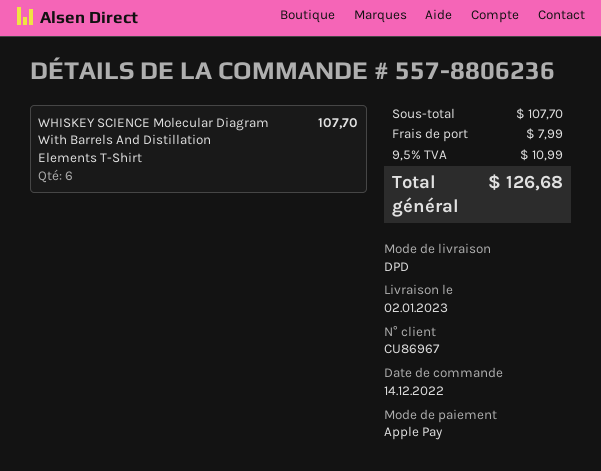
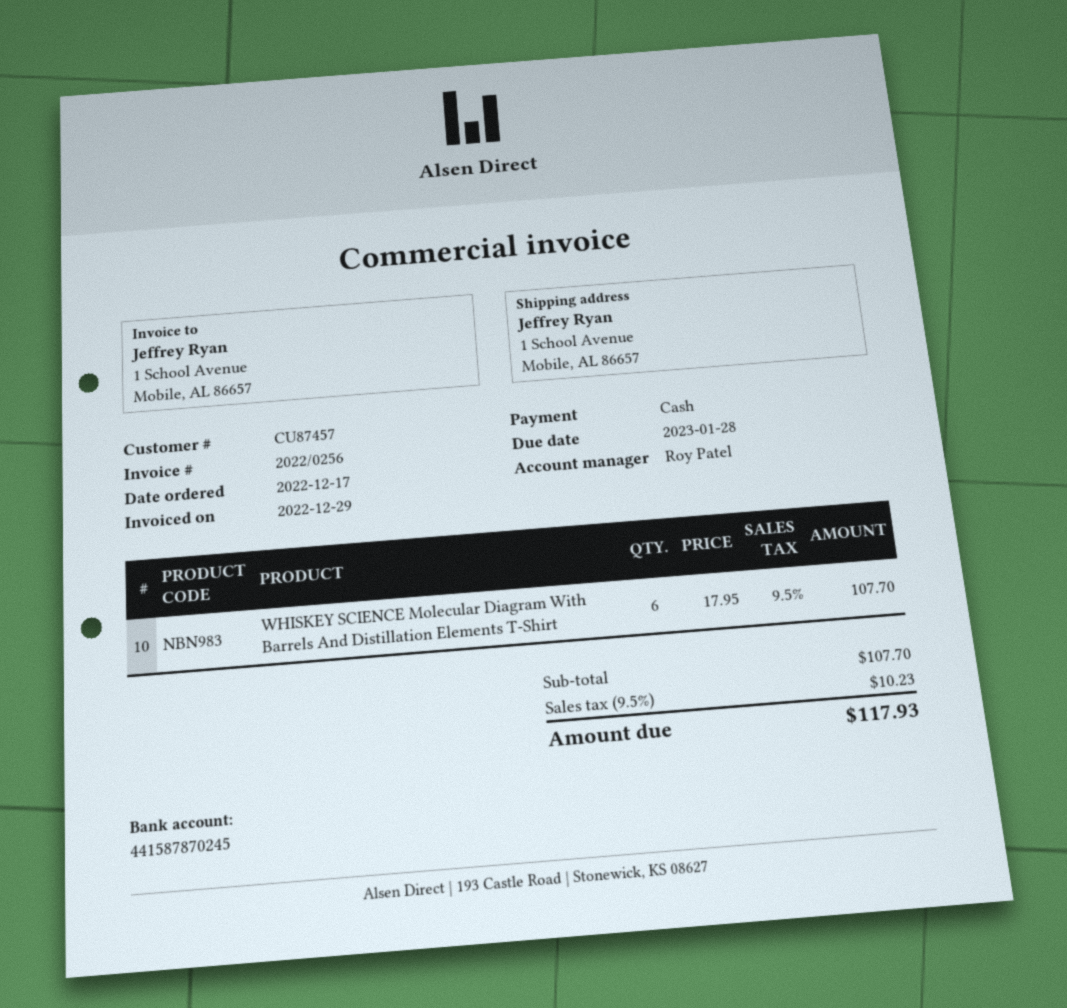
order date: 2022-12-14 -> 2022-12-17
customer number: CU86967 -> CU87457
payment method: Apple Pay -> cash
shipping: 7.99 -> none
tax: 9.5% = 10.99 -> 9.5% = 10.23
total: 126.68 -> 117.93

